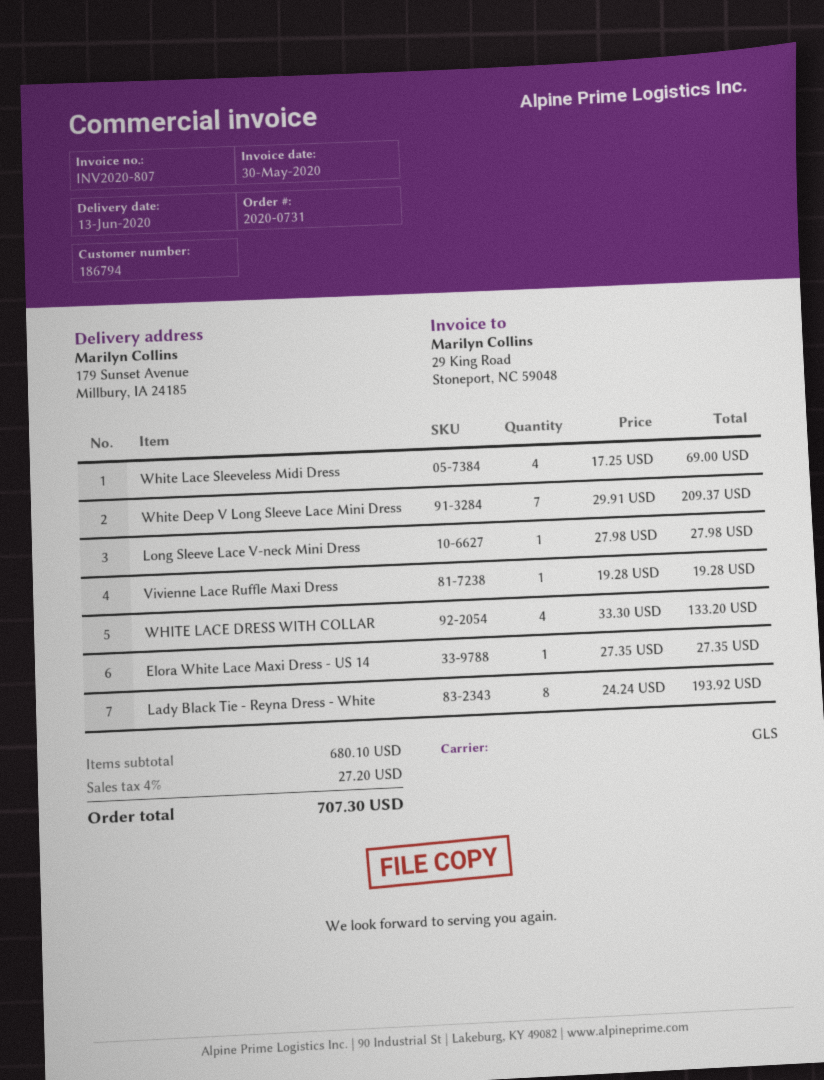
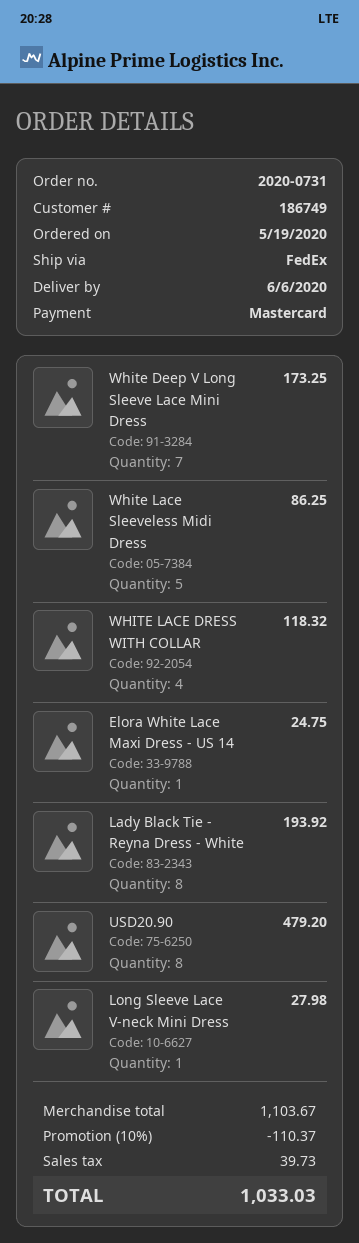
delivery date: 2020-06-13 -> 2020-06-06
customer number: 186794 -> 186749
shipping method: GLS -> FedEx
White Lace Sleeveless Midi Dress: 4 for 69.00 -> 5 for 86.25
White Deep V Long Sleeve Lace Mini Dress: 7 for 209.37 -> 7 for 173.25
Vivienne Lace Ruffle Maxi Dress: 1 for 19.28 -> none
WHITE LACE DRESS WITH COLLAR: 4 for 133.20 -> 4 for 118.32
Elora White Lace Maxi Dress - US 14: 1 for 27.35 -> 1 for 24.75
USD20.90: none -> 8 for 479.20
subtotal: 680.10 -> 1103.67
discount: none -> 10% = 110.37
tax: 27.20 -> 39.73
total: 707.30 -> 1033.03

